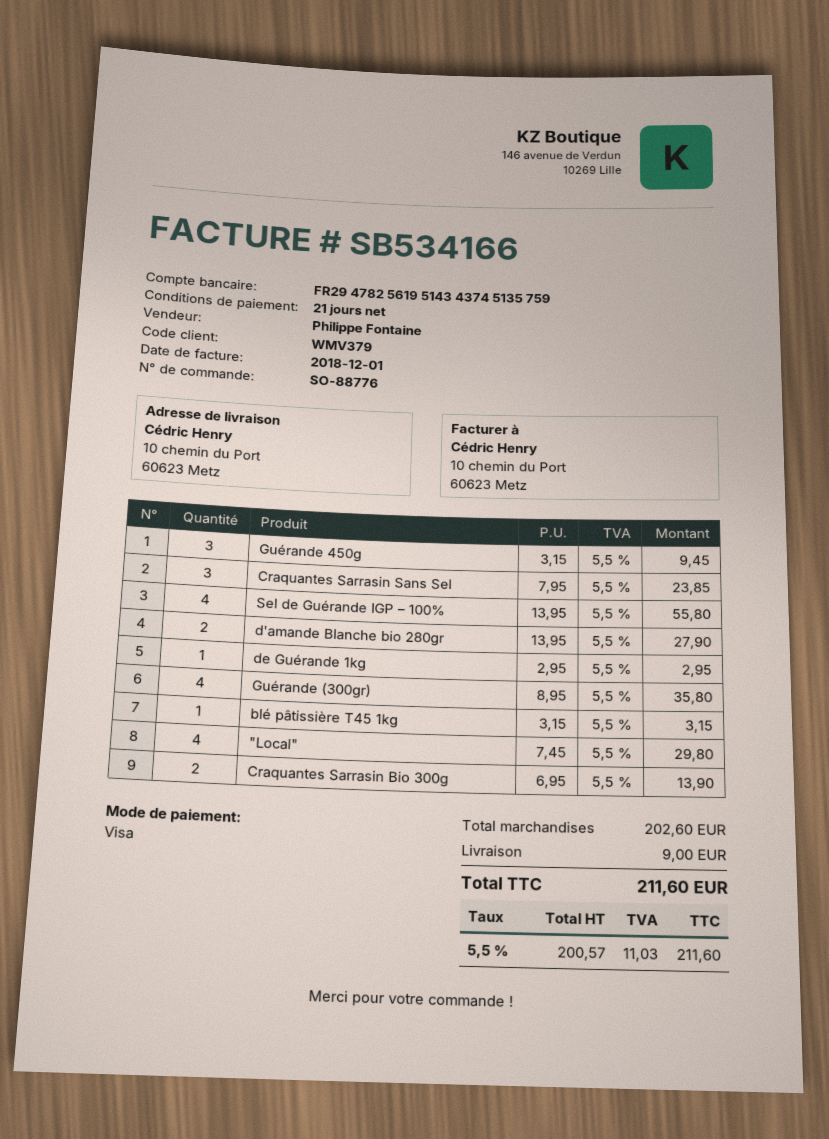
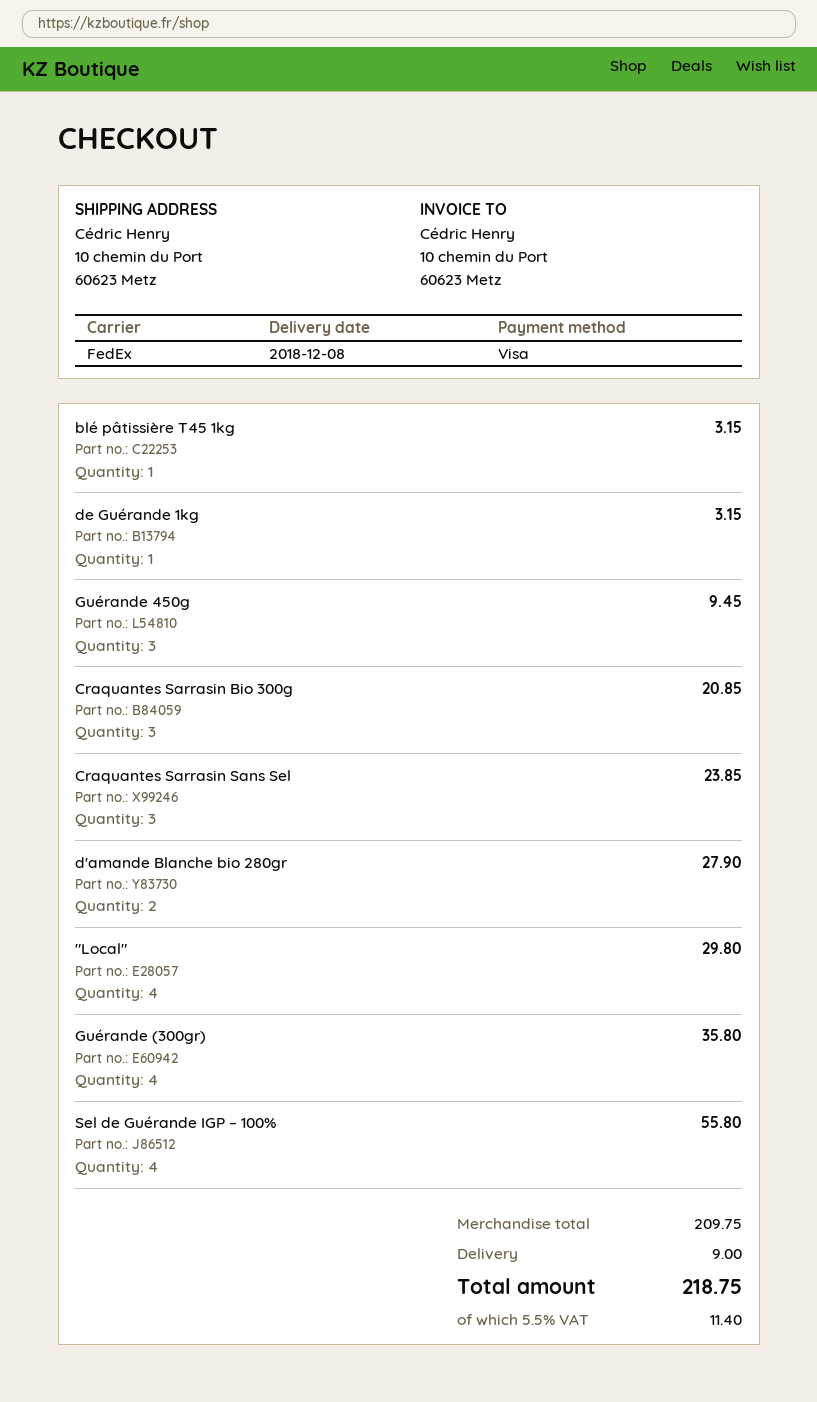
de Guérande 1kg: 1 for 2.95 -> 1 for 3.15
Craquantes Sarrasin Bio 300g: 2 for 13.90 -> 3 for 20.85
subtotal: 202.60 -> 209.75
tax: 5.5% = 11.03 -> 5.5% = 11.40
total: 211.60 -> 218.75

